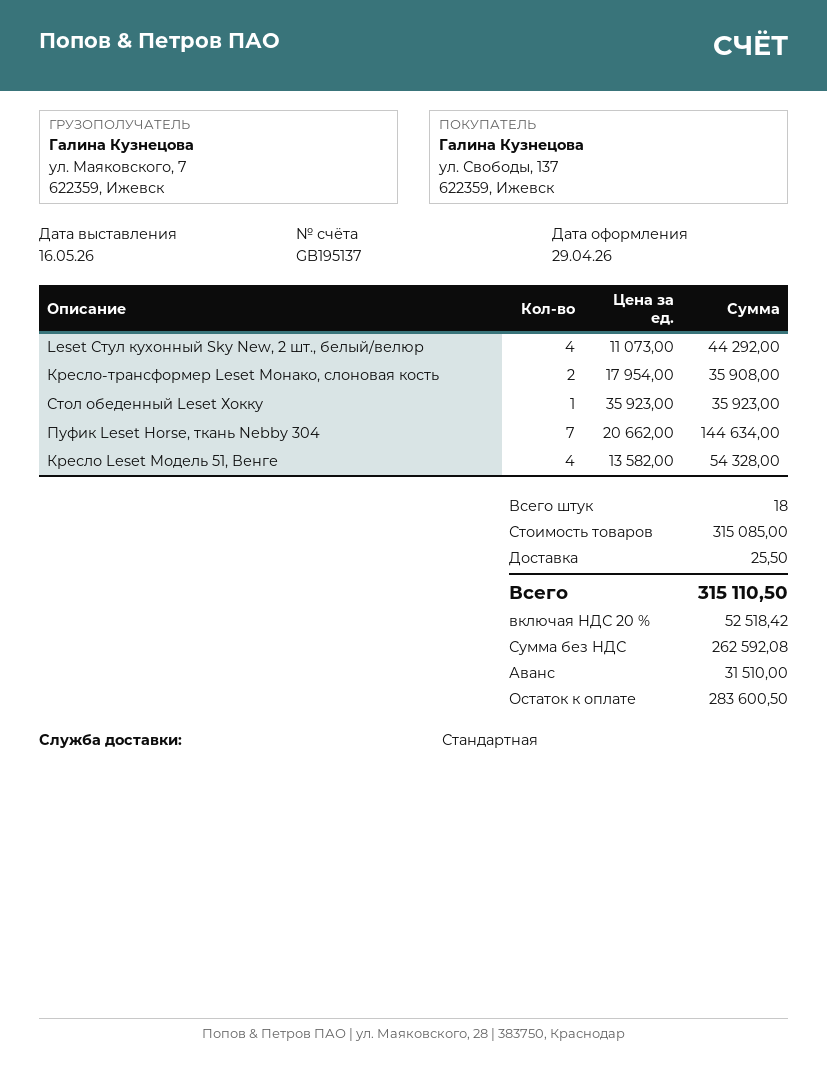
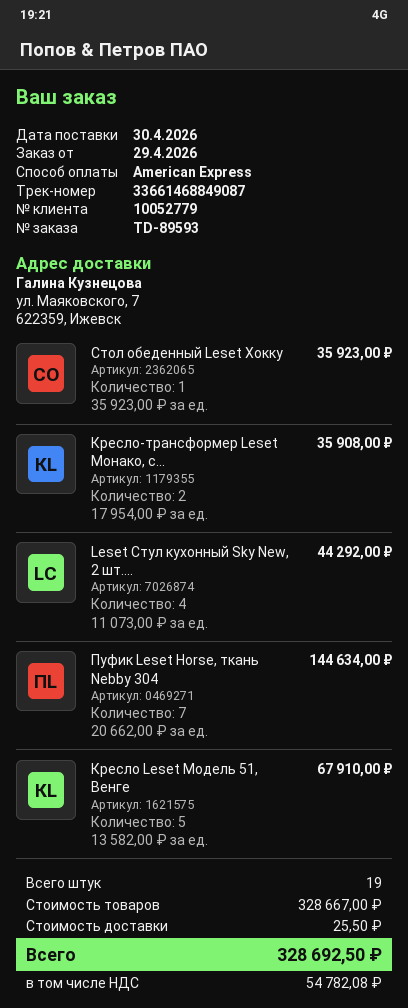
Кресло Leset Модель 51, Венге: 4 x 13582.00 = 54328.00 -> 5 x 13582.00 = 67910.00
total quantity: 18 -> 19
subtotal: 315085.00 -> 328667.00
tax: 52518.42 -> 54782.08
total: 315110.50 -> 328692.50

